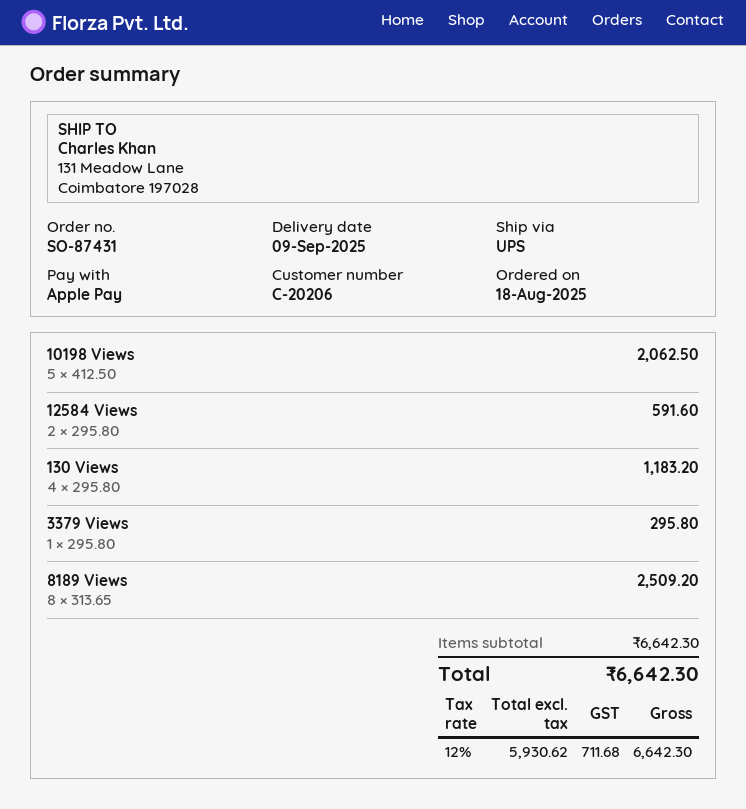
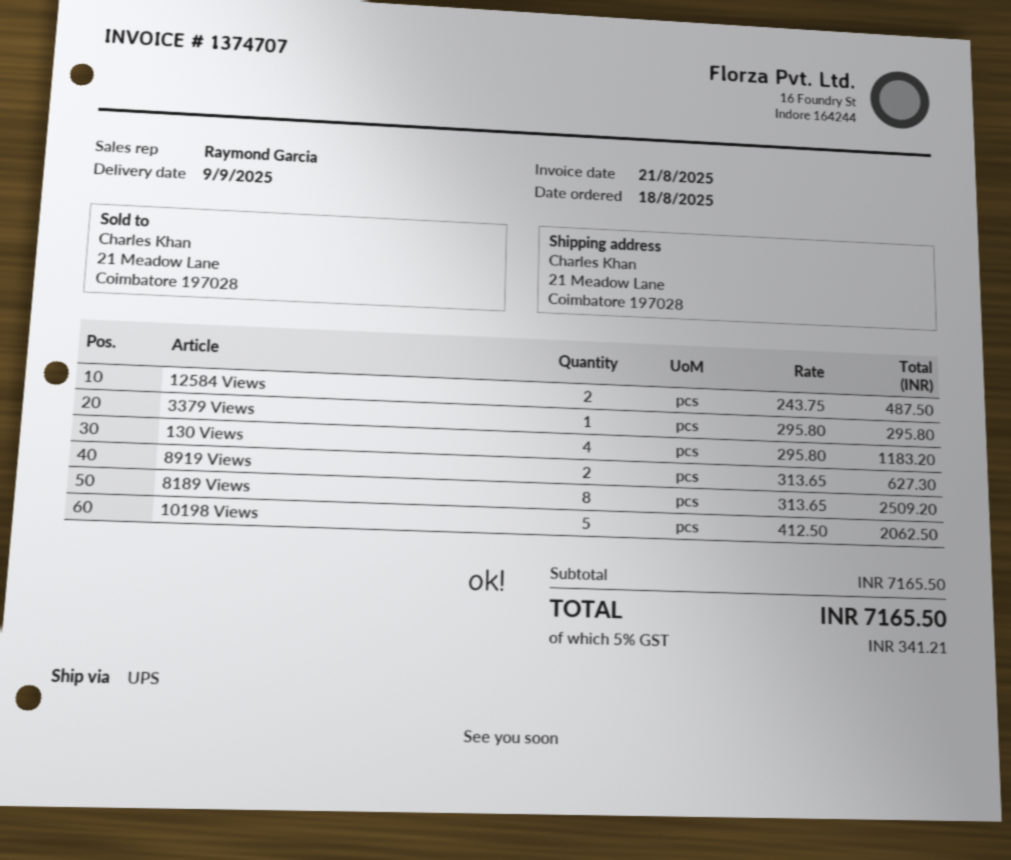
ship to: 131 Meadow Lane, Coimbatore 197028 -> 21 Meadow Lane, Coimbatore 197028
12584 Views: 2 x 295.80 = 591.60 -> 2 x 243.75 = 487.50
8919 Views: none -> 2 x 313.65 = 627.30
subtotal: 6642.30 -> 7165.50
tax: 12% = 711.68 -> 5% = 341.21
total: 6642.30 -> 7165.50

